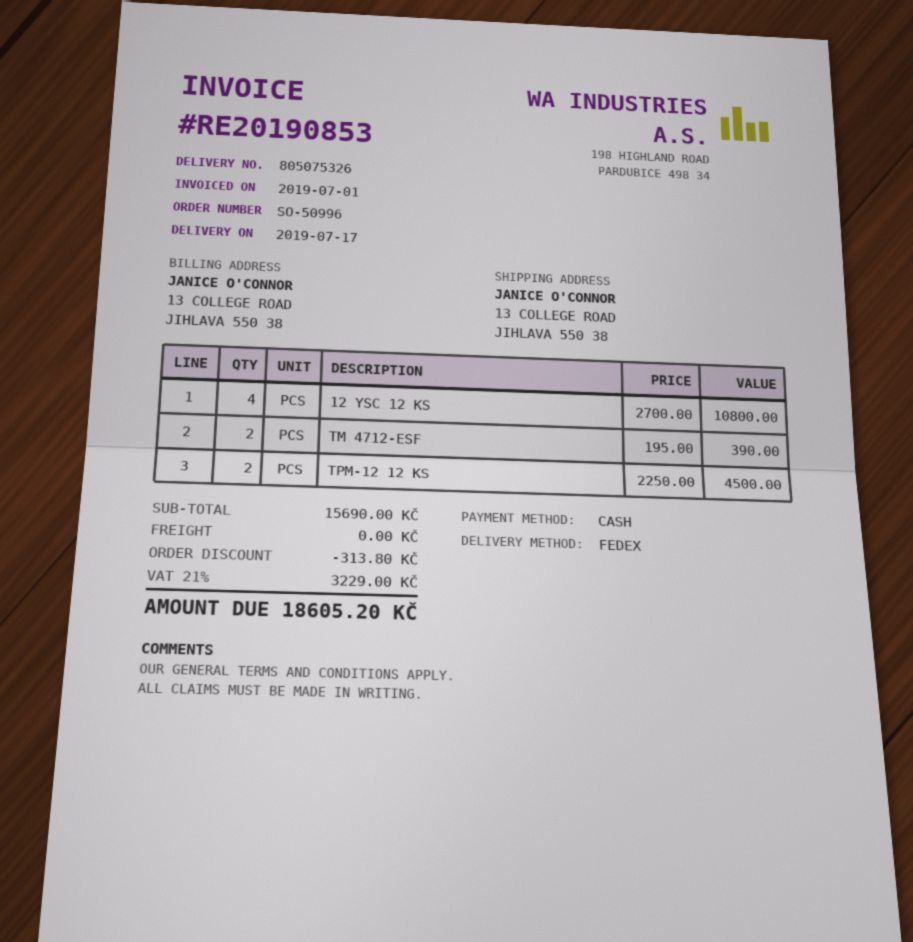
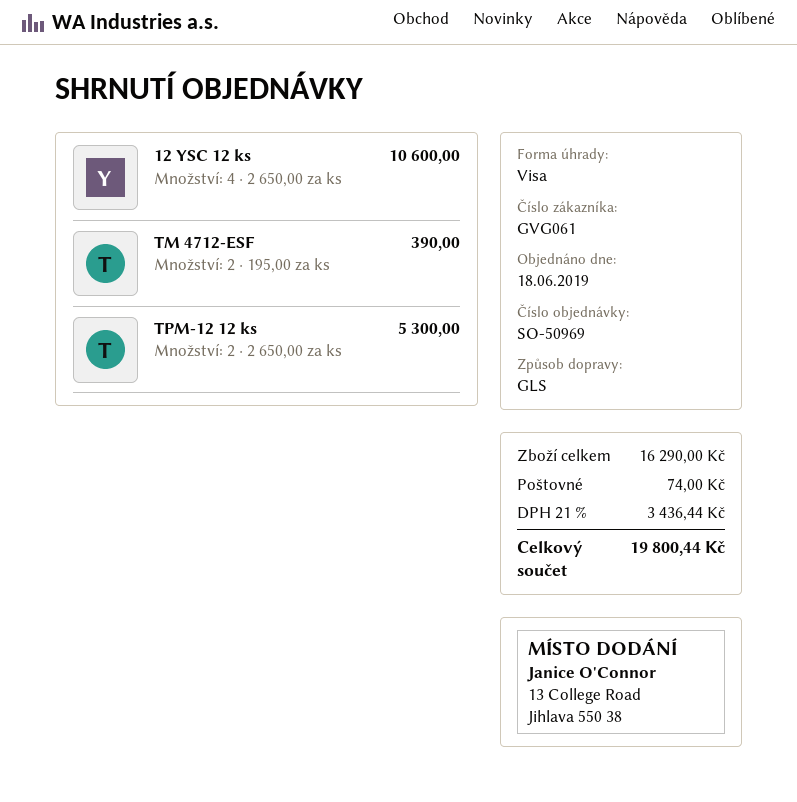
order number: SO-50996 -> SO-50969
payment method: cash -> Visa
shipping method: FedEx -> GLS
12 YSC 12 KS: 4 x 2700.00 = 10800.00 -> 4 x 2650.00 = 10600.00
TPM-12 12 KS: 2 x 2250.00 = 4500.00 -> 2 x 2650.00 = 5300.00
subtotal: 15690.00 -> 16290.00
discount: 313.80 -> none
shipping: 0.00 -> 74.00
tax: 21% = 3229.00 -> 21% = 3436.44
total: 18605.20 -> 19800.44

